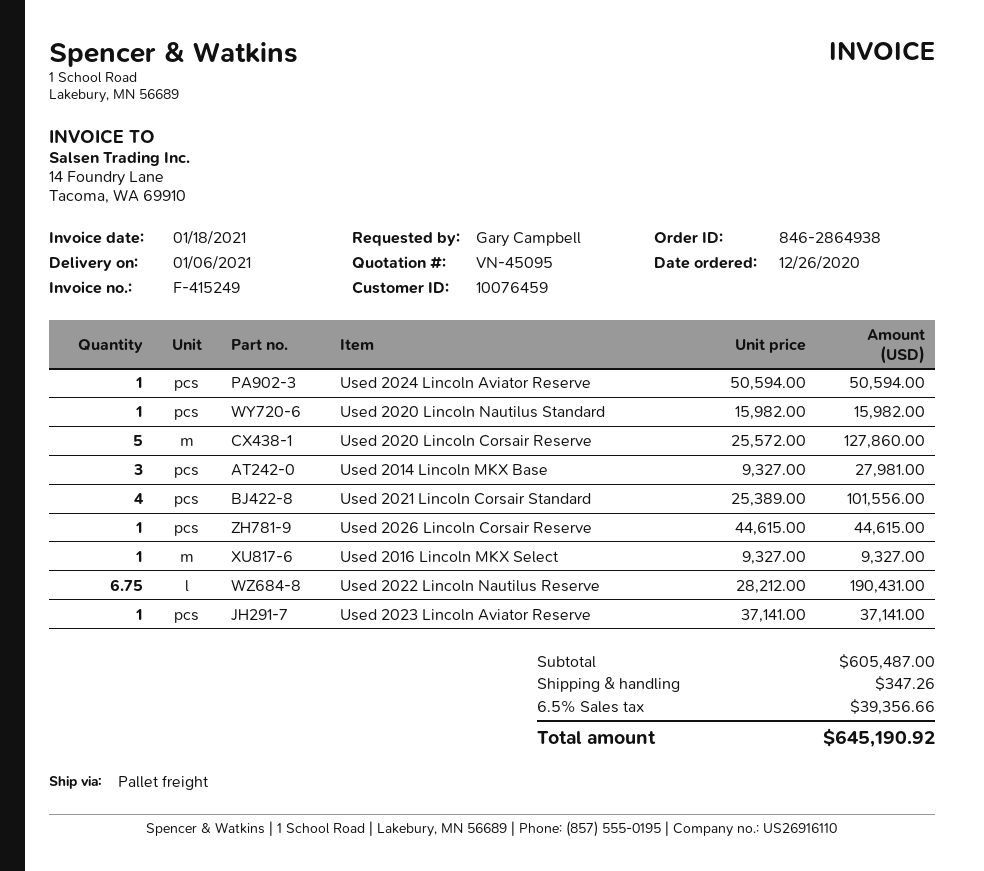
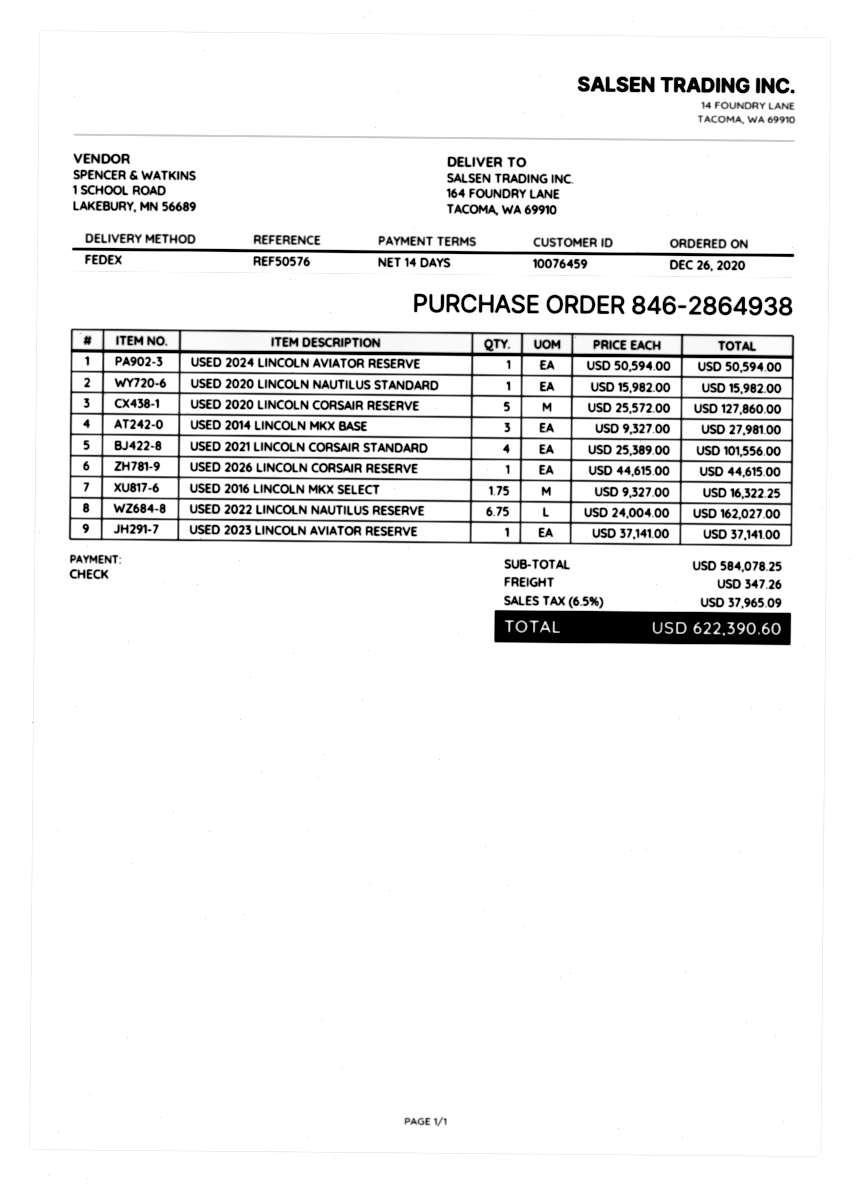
shipping method: pallet freight -> FedEx
Used 2016 Lincoln MKX Select: 1 x 9327.00 = 9327.00 -> 1.75 x 9327.00 = 16322.25
Used 2022 Lincoln Nautilus Reserve: 6.75 x 28212.00 = 190431.00 -> 6.75 x 24004.00 = 162027.00
subtotal: 605487.00 -> 584078.25
tax: 6.5% = 39356.66 -> 6.5% = 37965.09
total: 645190.92 -> 622390.60

